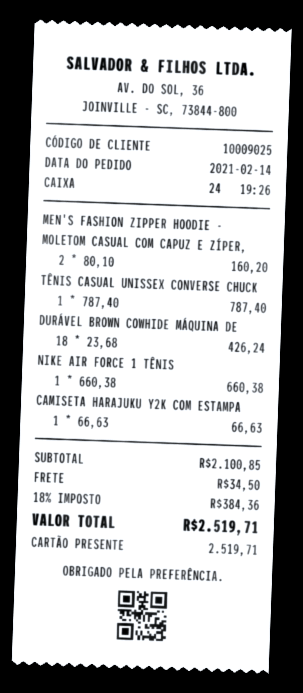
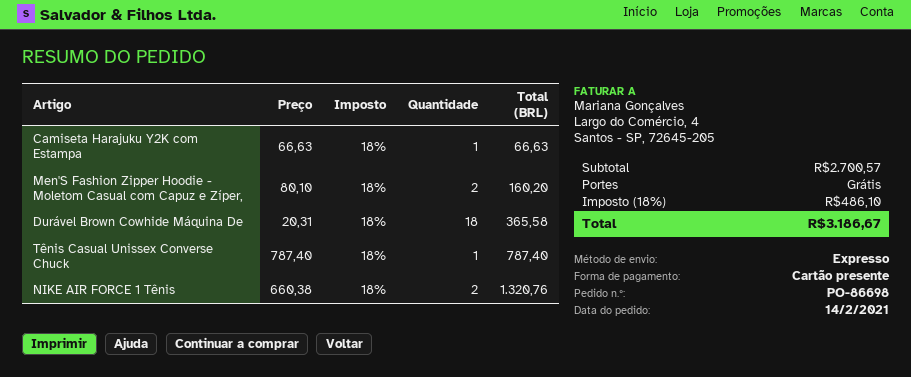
DURÁVEL BROWN COWHIDE MÁQUINA DE: 18 x 23.68 = 426.24 -> 18 x 20.31 = 365.58
NIKE AIR FORCE 1 TÊNIS: 1 x 660.38 = 660.38 -> 2 x 660.38 = 1320.76
subtotal: 2100.85 -> 2700.57
shipping: 34.50 -> 0.00
tax: 18% = 384.36 -> 18% = 486.10
total: 2519.71 -> 3186.67

